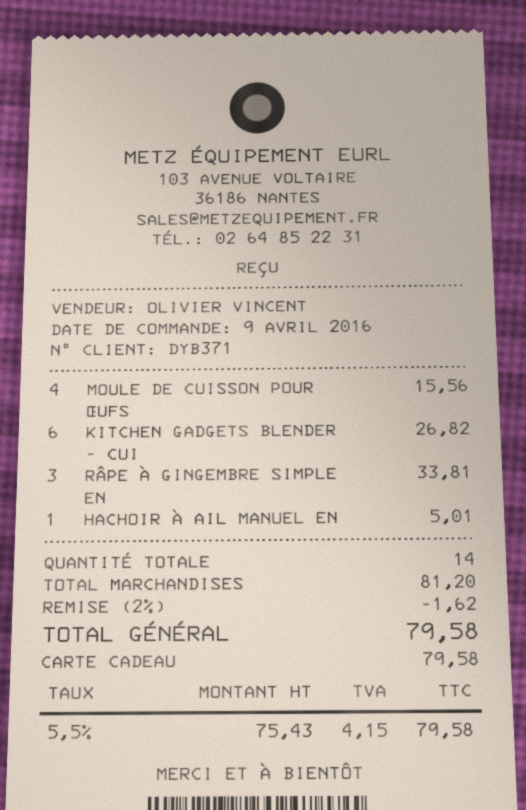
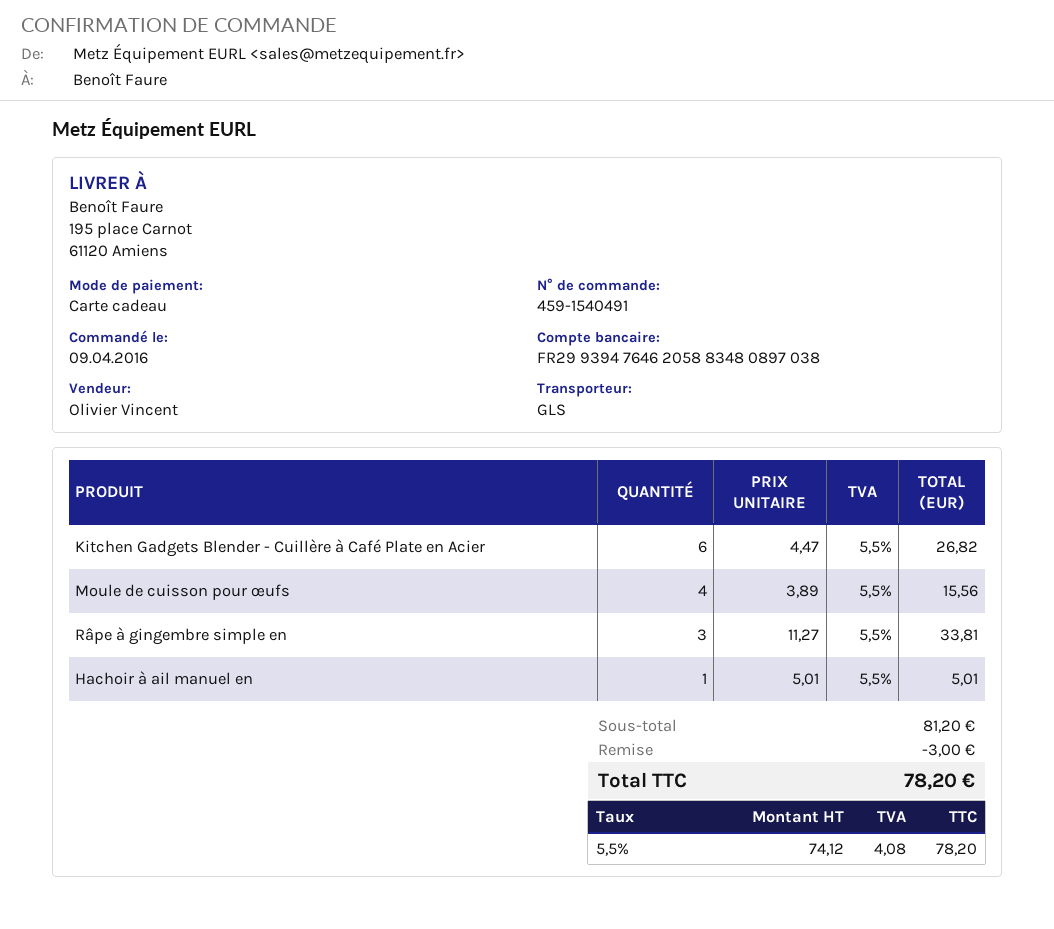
discount: 1.62 -> 3.00
net: 75.43 -> 74.12
tax: 5.5% = 4.15 -> 5.5% = 4.08
total: 79.58 -> 78.20

